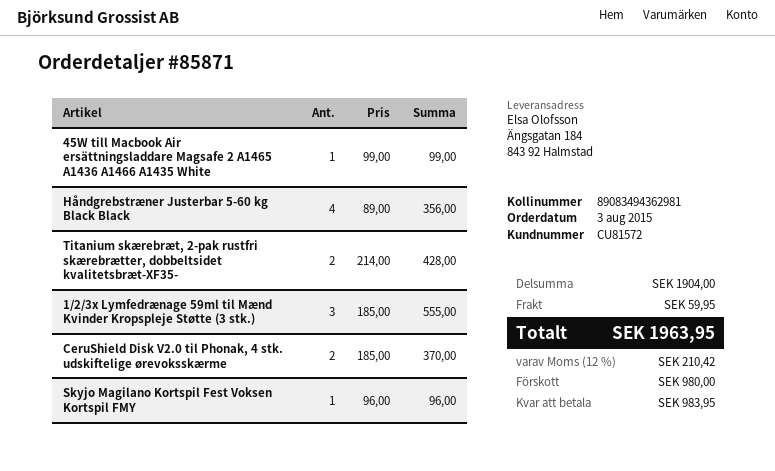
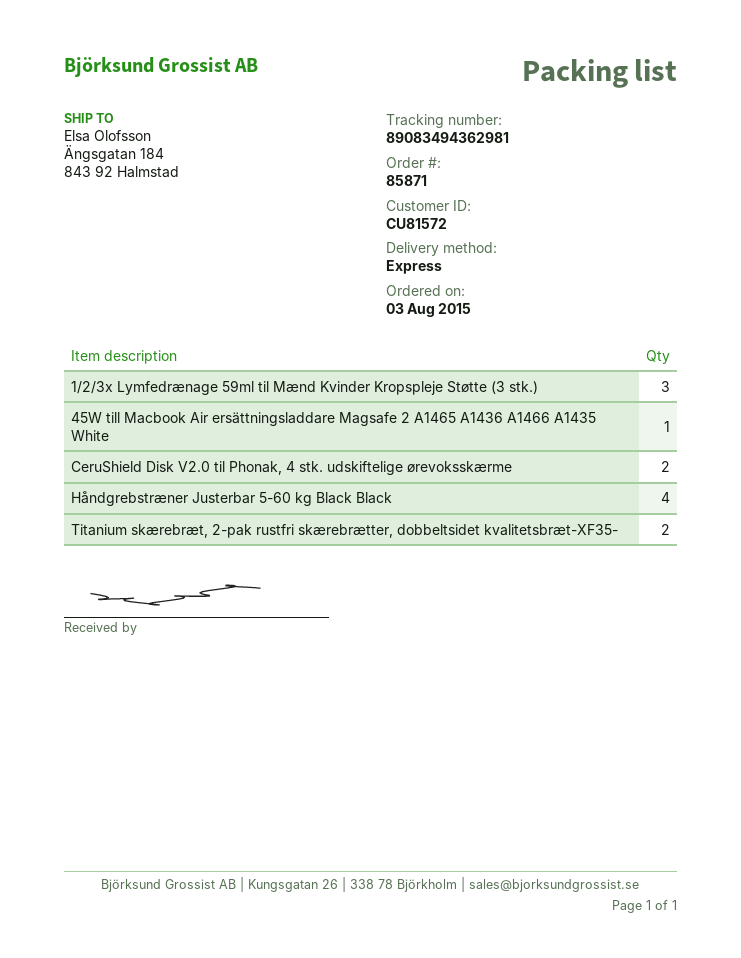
Skyjo Magilano Kortspil Fest Voksen Kortspil FMY: 1 -> none

